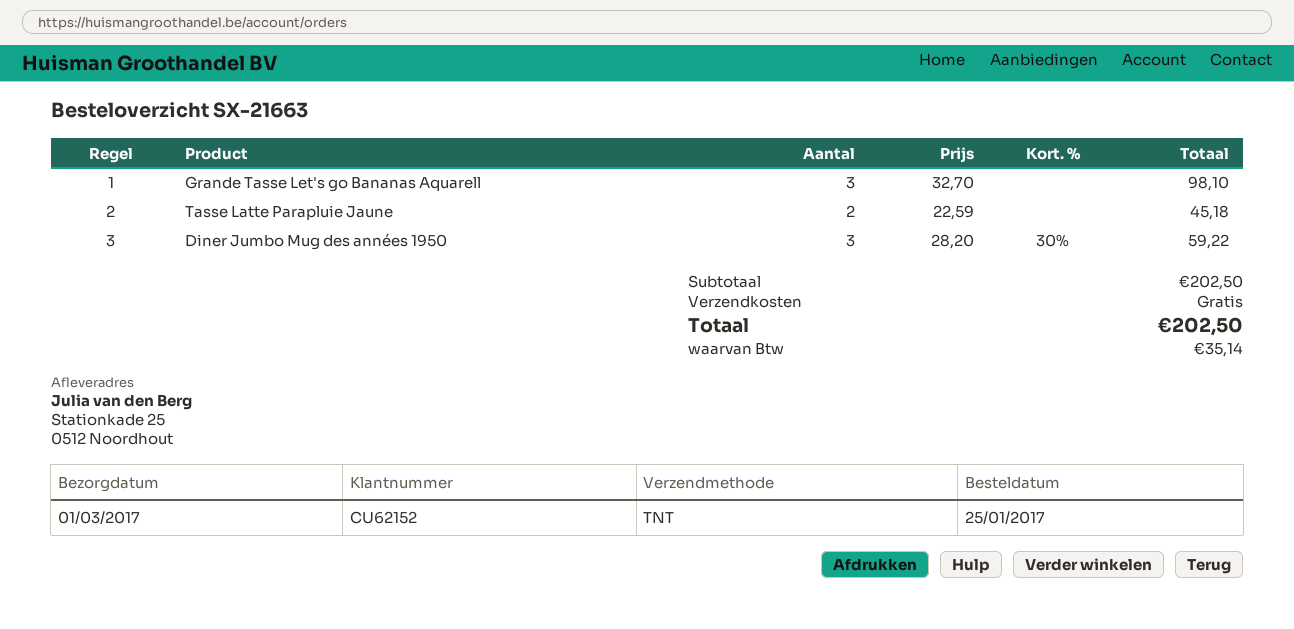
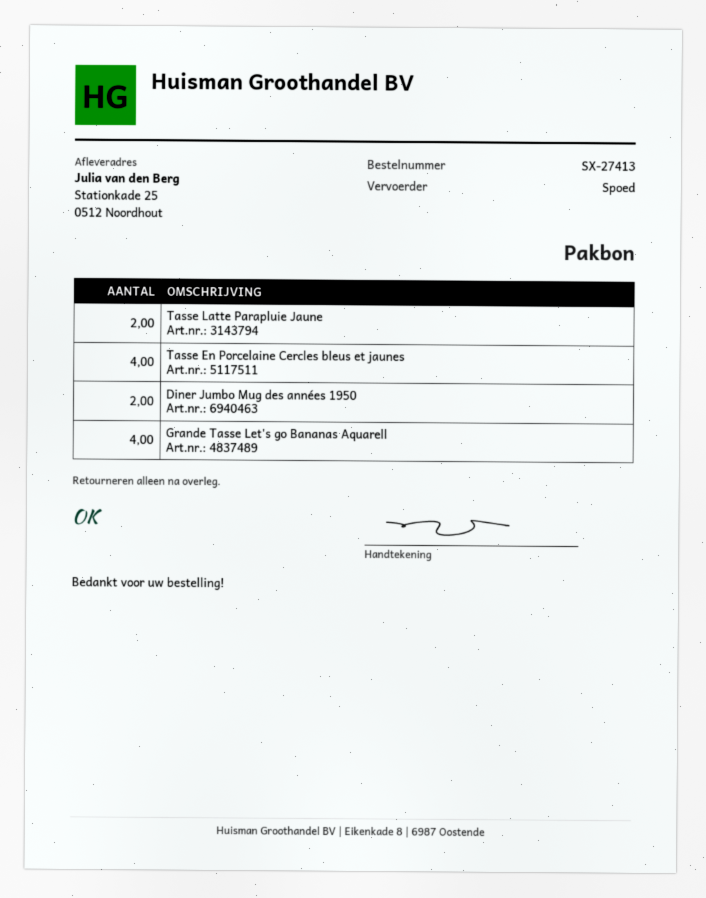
order number: SX-21663 -> SX-27413
shipping method: TNT -> express
Grande Tasse Let's go Bananas Aquarell: 3 -> 4
Diner Jumbo Mug des années 1950: 3 -> 2
Tasse En Porcelaine Cercles bleus et jaunes: none -> 4

